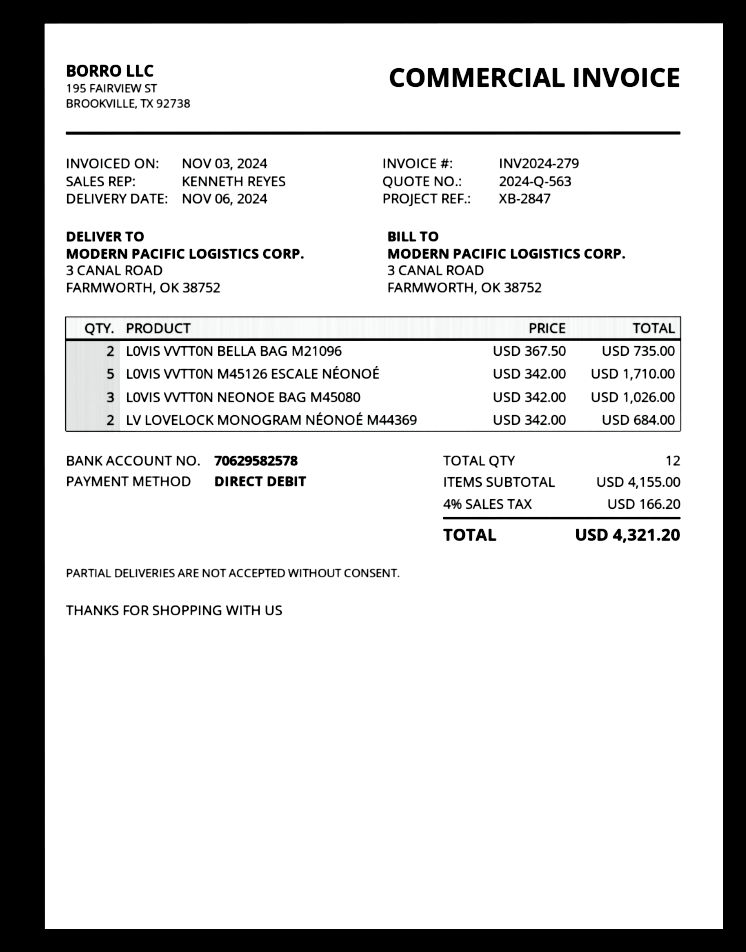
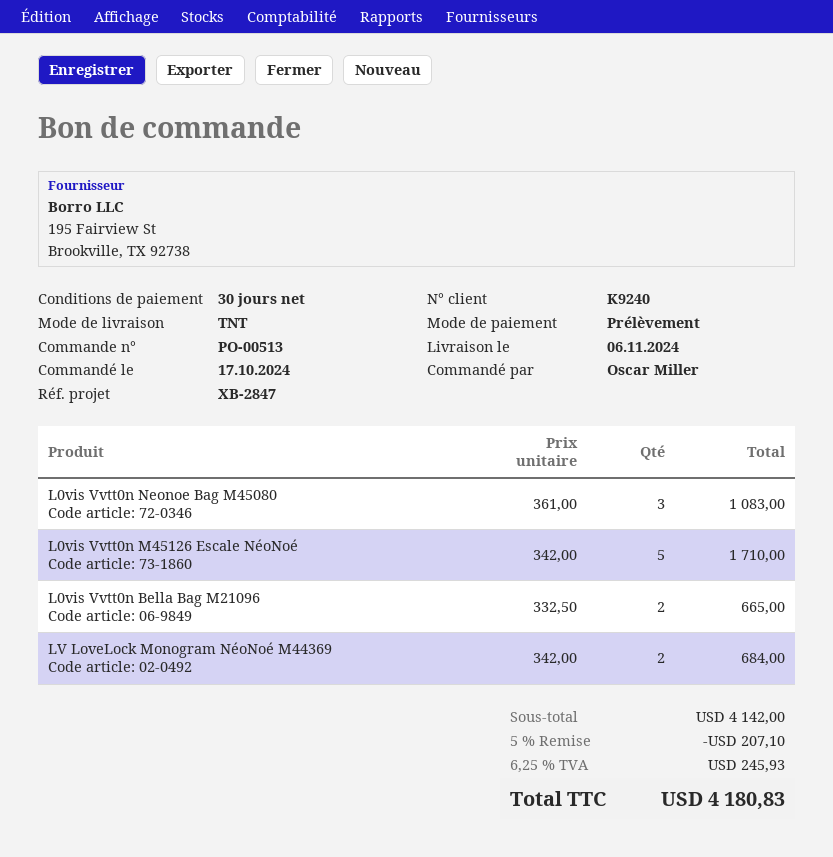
L0VIS VVTT0N BELLA BAG M21096: 2 x 367.50 = 735.00 -> 2 x 332.50 = 665.00
L0VIS VVTT0N NEONOE BAG M45080: 3 x 342.00 = 1026.00 -> 3 x 361.00 = 1083.00
subtotal: 4155.00 -> 4142.00
discount: none -> 5% = 207.10
tax: 4% = 166.20 -> 6.25% = 245.93
total: 4321.20 -> 4180.83

